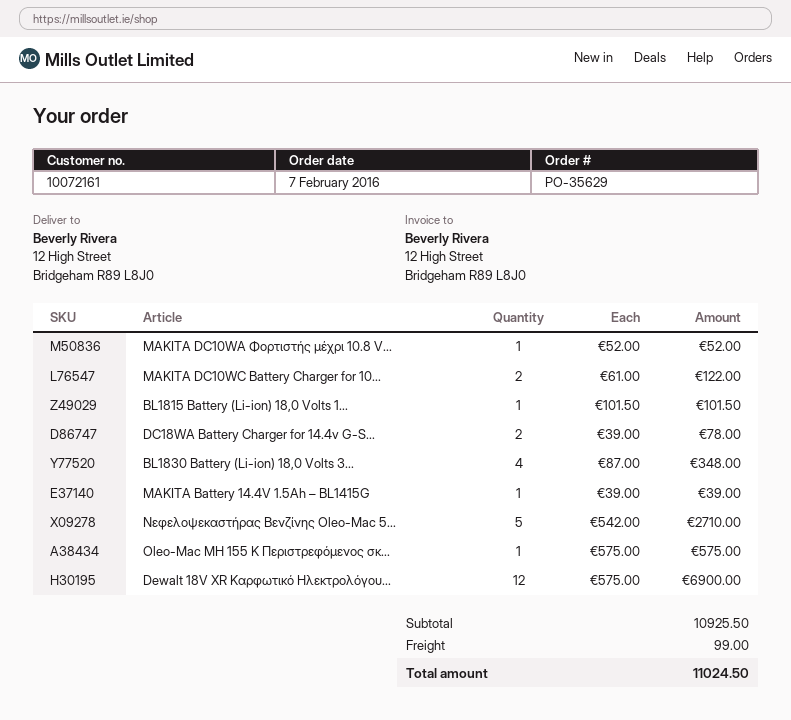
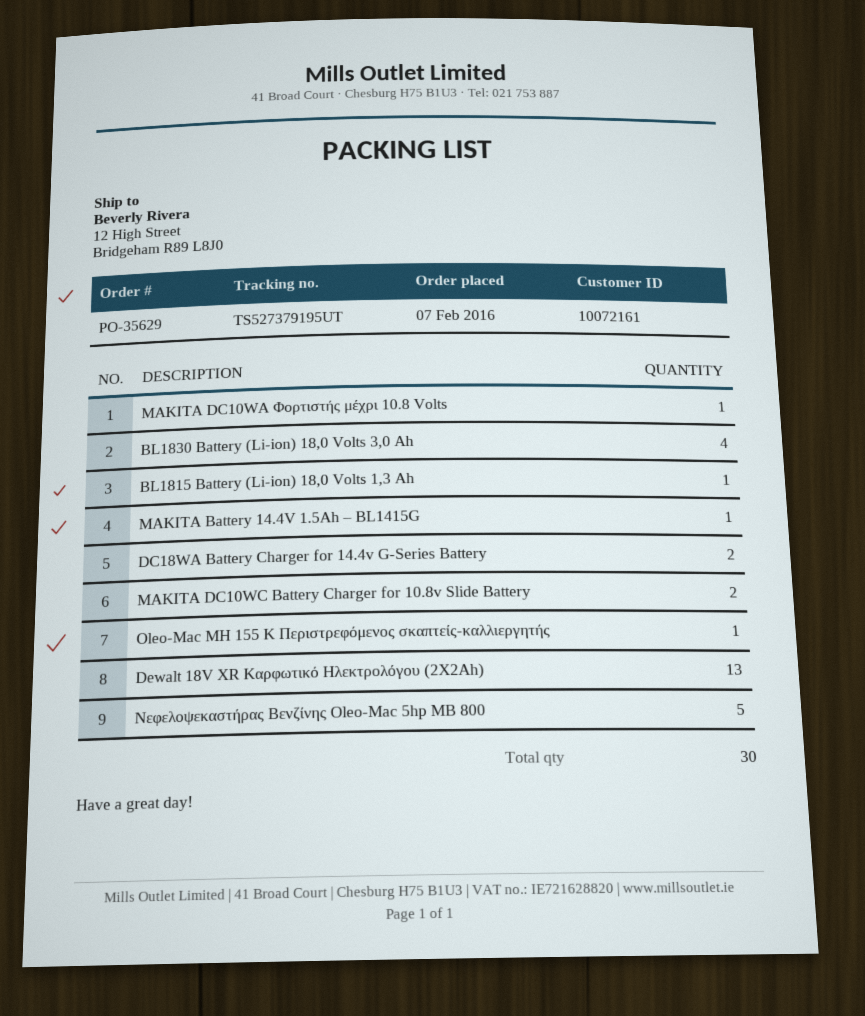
Dewalt 18V XR Καρφωτικό Ηλεκτρολόγου...: 12 -> 13

